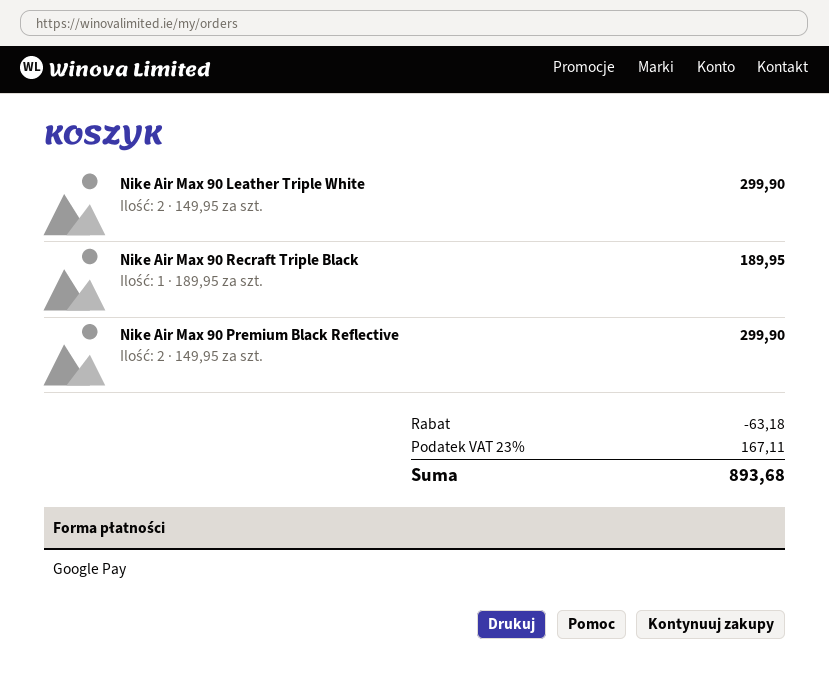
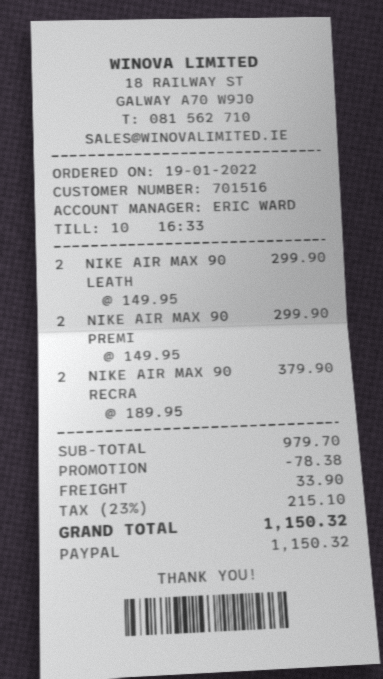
payment method: Google Pay -> PayPal
Nike Air Max 90 Recraft Triple Black: 1 x 189.95 = 189.95 -> 2 x 189.95 = 379.90
discount: 63.18 -> 78.38
shipping: none -> 33.90
tax: 23% = 167.11 -> 23% = 215.10
total: 893.68 -> 1150.32

